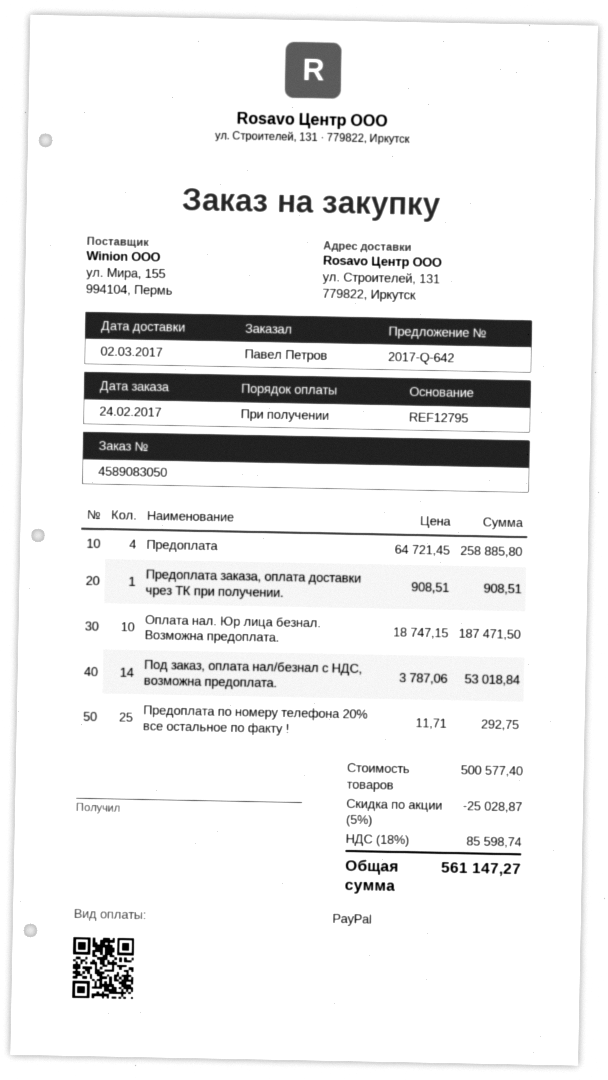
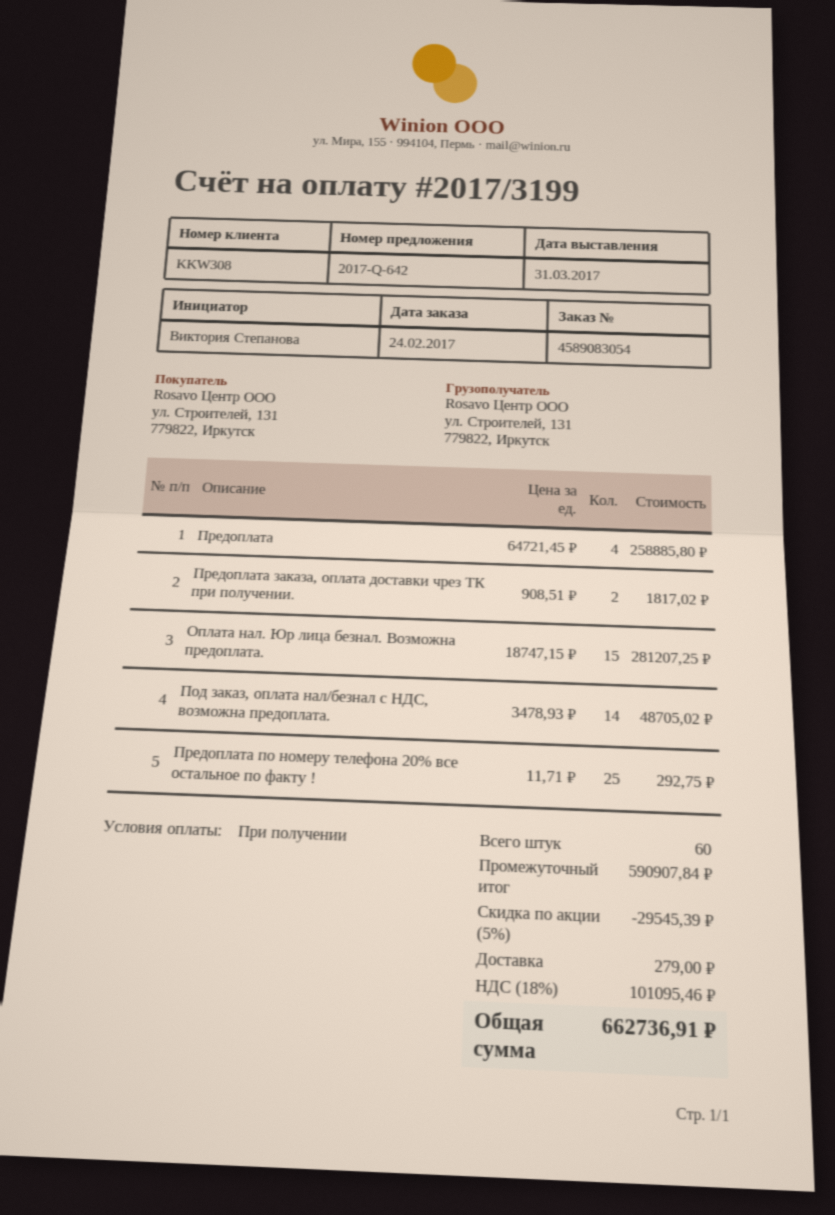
order number: 4589083050 -> 4589083054
ordered by: Павел Петров -> Виктория Степанова
Предоплата заказа, оплата доставки чрез ТК при получении.: 1 x 908.51 = 908.51 -> 2 x 908.51 = 1817.02
Оплата нал. Юр лица безнал. Возможна предоплата.: 10 x 18747.15 = 187471.50 -> 15 x 18747.15 = 281207.25
Под заказ, оплата нал/безнал с НДС, возможна предоплата.: 14 x 3787.06 = 53018.84 -> 14 x 3478.93 = 48705.02
subtotal: 500577.40 -> 590907.84
discount: 5% = 25028.87 -> 5% = 29545.39
shipping: none -> 279.00
tax: 18% = 85598.74 -> 18% = 101095.46
total: 561147.27 -> 662736.91

